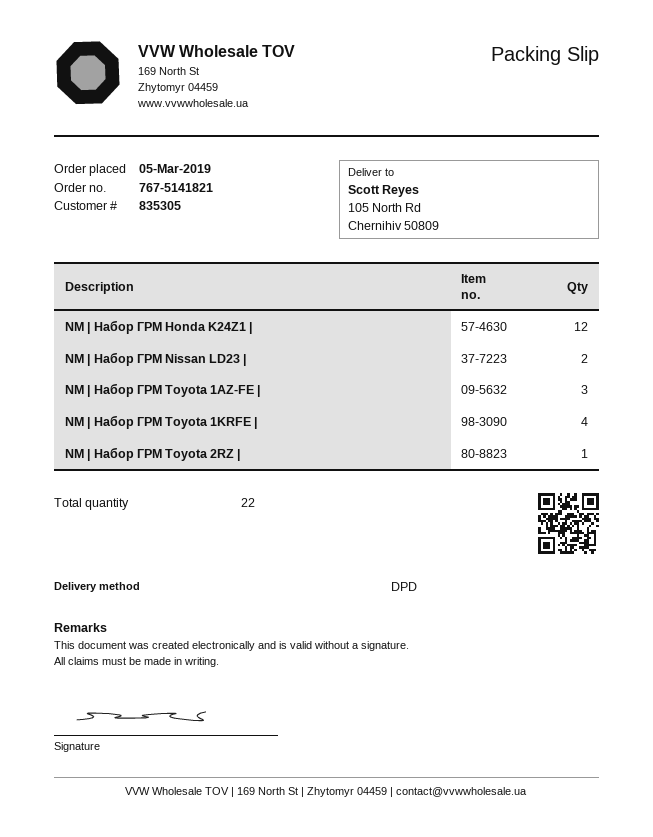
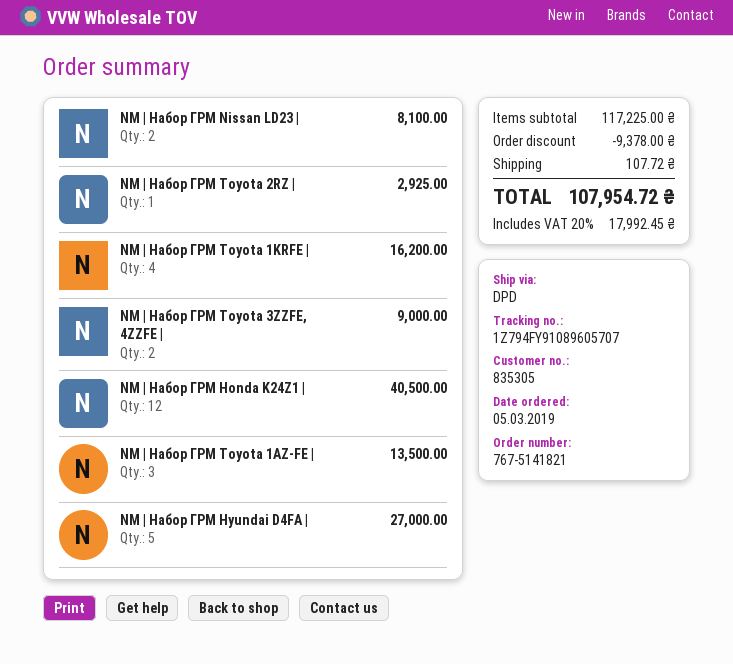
NM | Набор ГРМ Toyota 3ZZFE, 4ZZFE |: none -> 2
NM | Набор ГРМ Hyundai D4FA |: none -> 5

